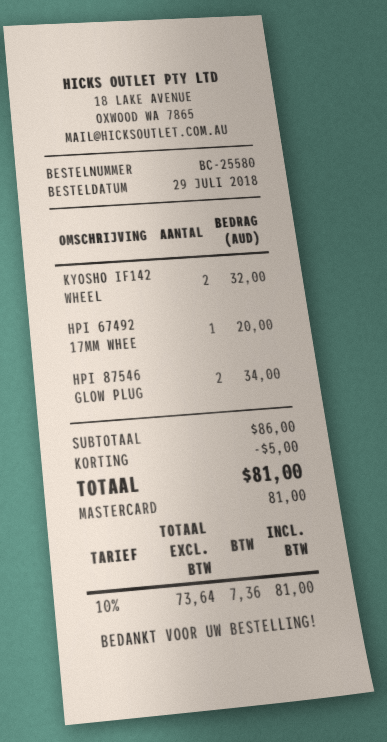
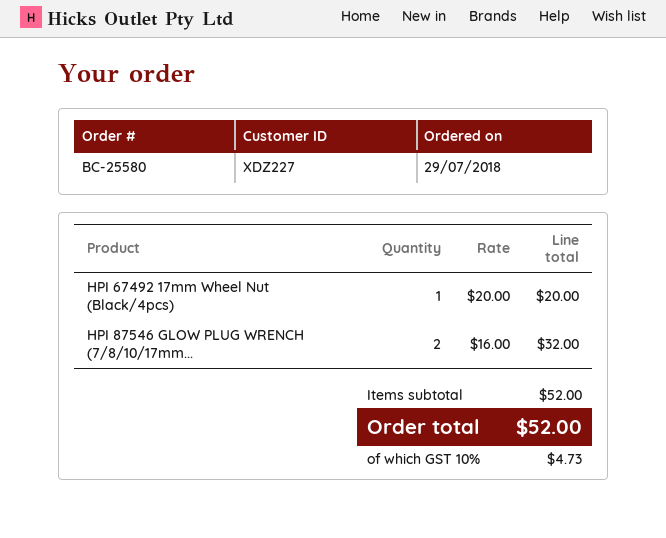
KYOSHO IF142 WHEEL: 2 for 32.00 -> none
HPI 87546 GLOW PLUG: 2 for 34.00 -> 2 for 32.00
subtotal: 86.00 -> 52.00
discount: 5.00 -> none
tax: 10% = 7.36 -> 10% = 4.73
total: 81.00 -> 52.00

